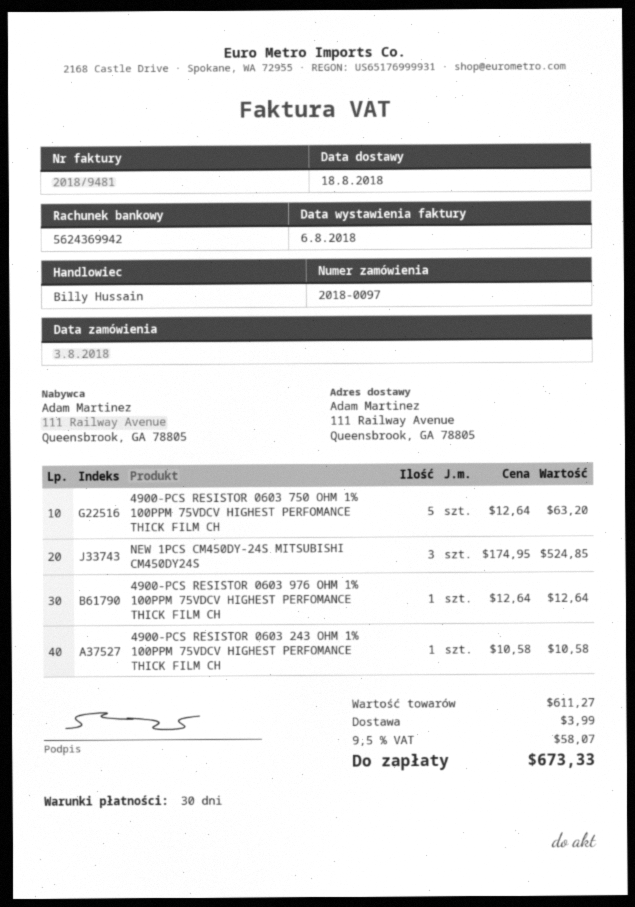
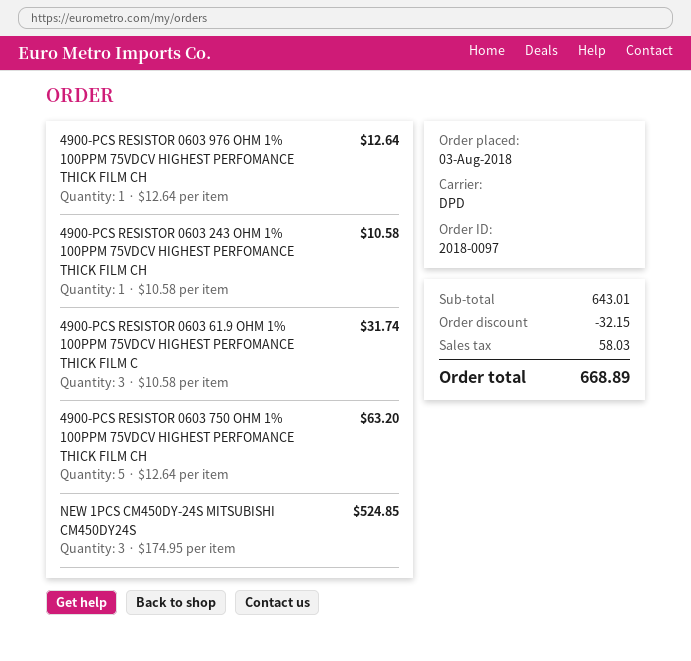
4900-PCS RESISTOR 0603 61.9 OHM 1% 100PPM 75VDCV HIGHEST PERFOMANCE THICK FILM C: none -> 3 x 10.58 = 31.74
subtotal: 611.27 -> 643.01
discount: none -> 32.15
shipping: 3.99 -> none
tax: 58.07 -> 58.03
total: 673.33 -> 668.89

